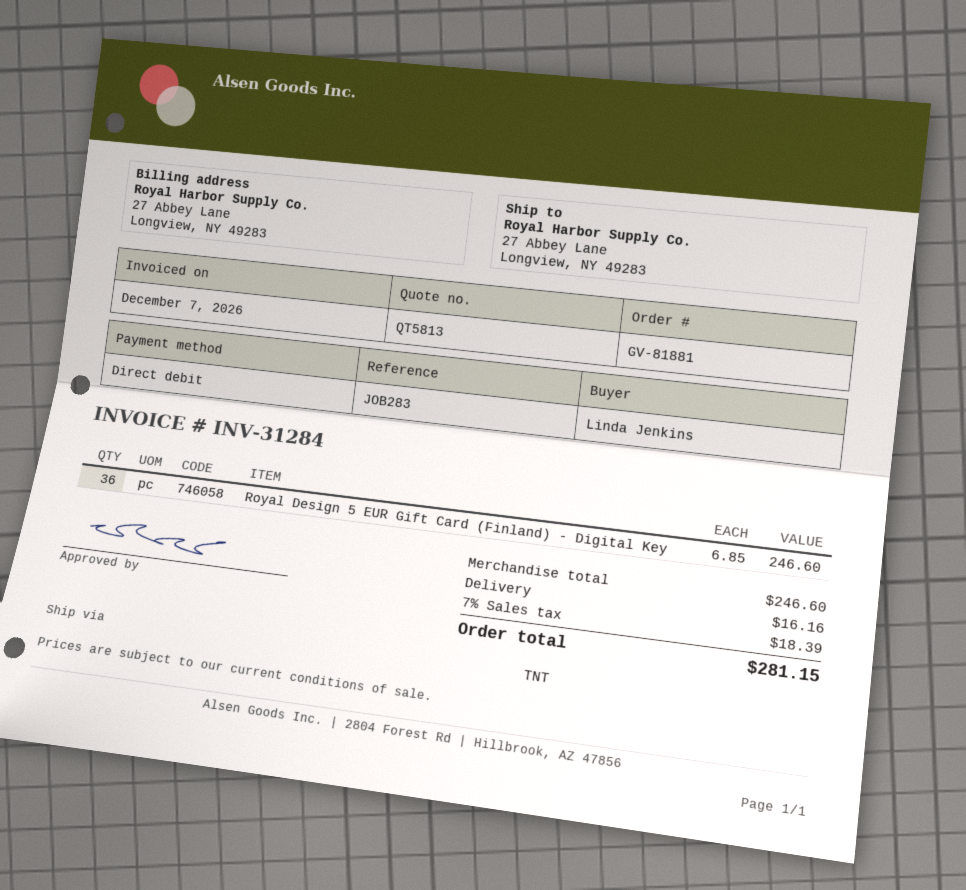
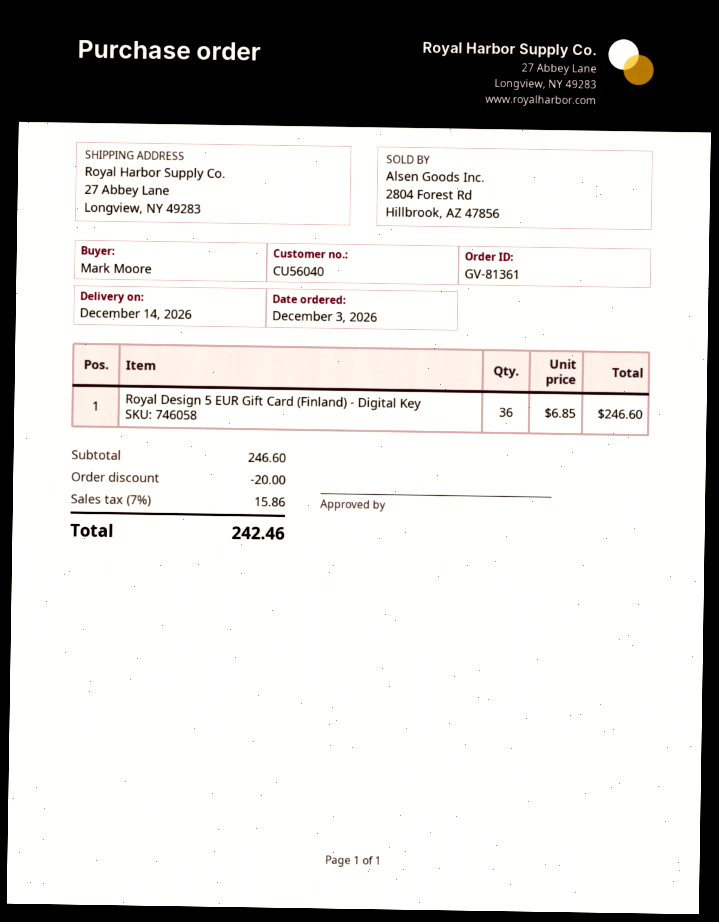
order number: GV-81881 -> GV-81361
ordered by: Linda Jenkins -> Mark Moore
discount: none -> 20.00
shipping: 16.16 -> none
tax: 7% = 18.39 -> 7% = 15.86
total: 281.15 -> 242.46

